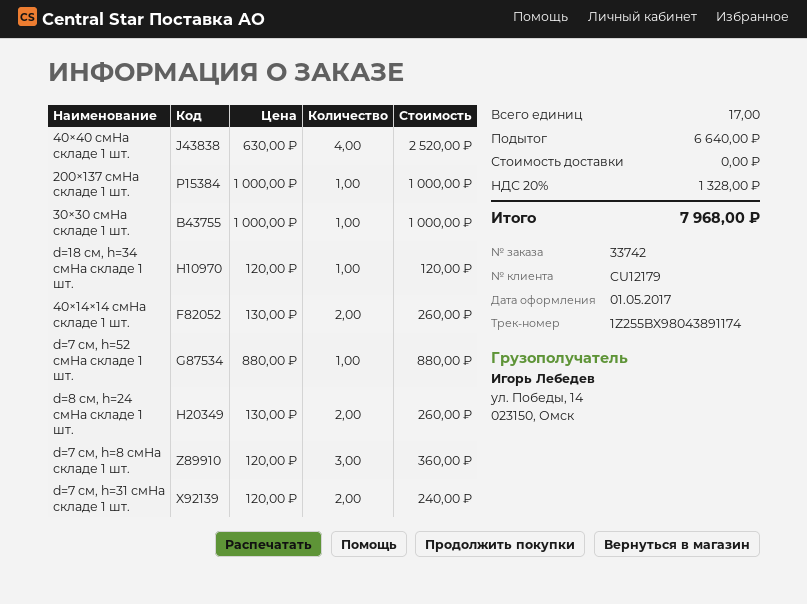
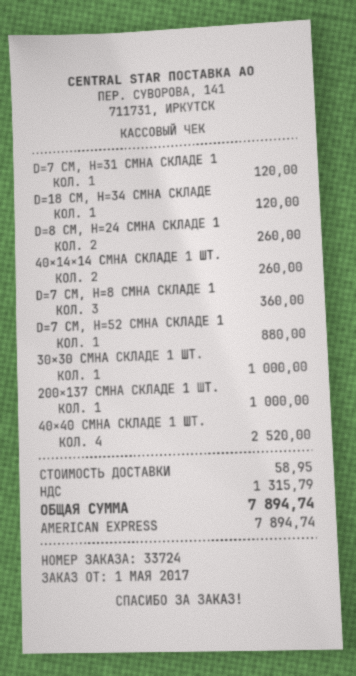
order number: 33742 -> 33724
d=7 см, h=31 смНа складе 1 шт.: 2 for 240.00 -> 1 for 120.00
shipping: 0.00 -> 58.95
tax: 1328.00 -> 1315.79
total: 7968.00 -> 7894.74

